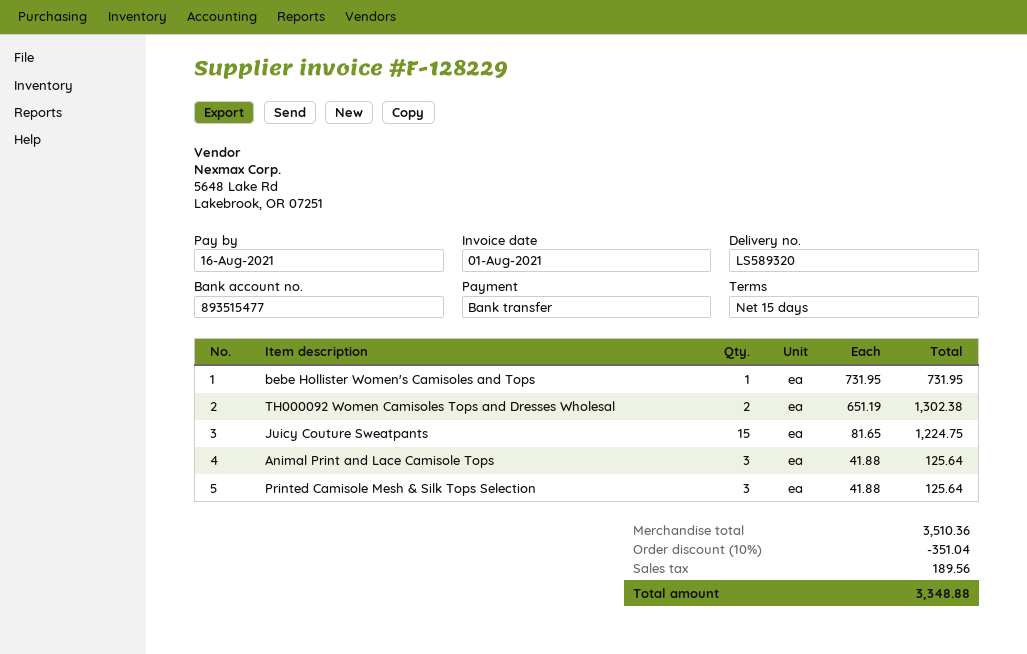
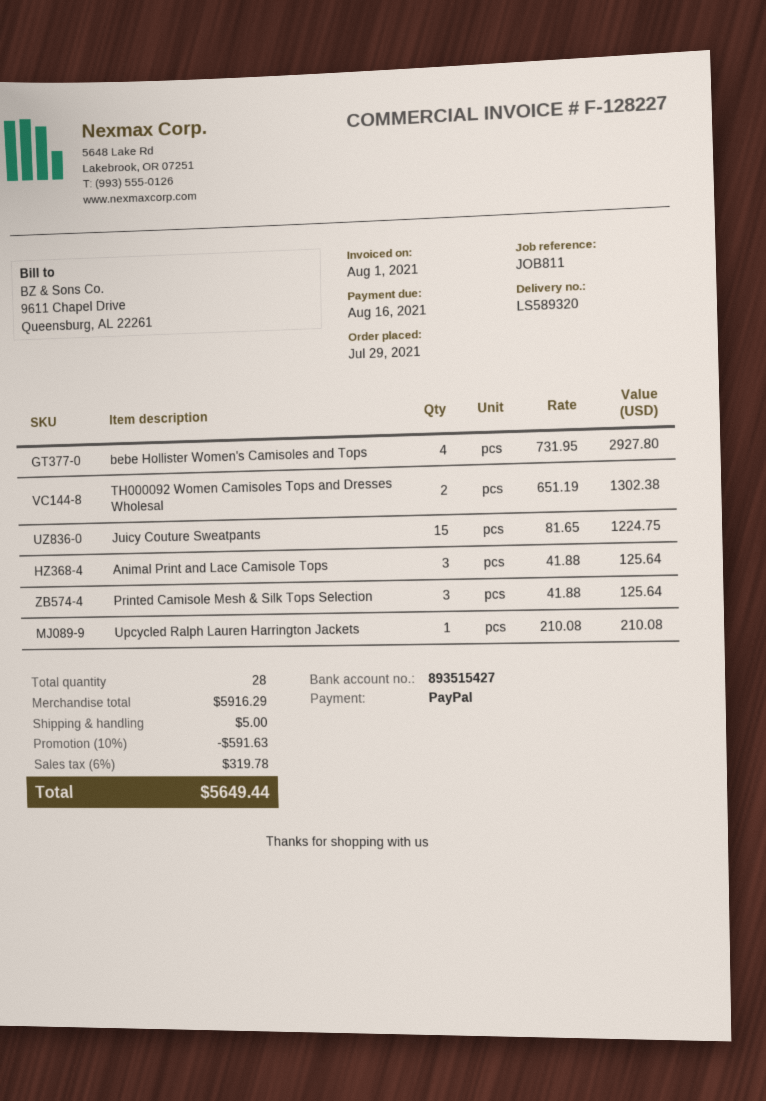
invoice number: F-128229 -> F-128227
payment method: bank transfer -> PayPal
bank account: 893515477 -> 893515427
bebe Hollister Women's Camisoles and Tops: 1 x 731.95 = 731.95 -> 4 x 731.95 = 2927.80
Upcycled Ralph Lauren Harrington Jackets: none -> 1 x 210.08 = 210.08
subtotal: 3510.36 -> 5916.29
discount: 10% = 351.04 -> 10% = 591.63
shipping: none -> 5.00
tax: 189.56 -> 319.78
total: 3348.88 -> 5649.44

